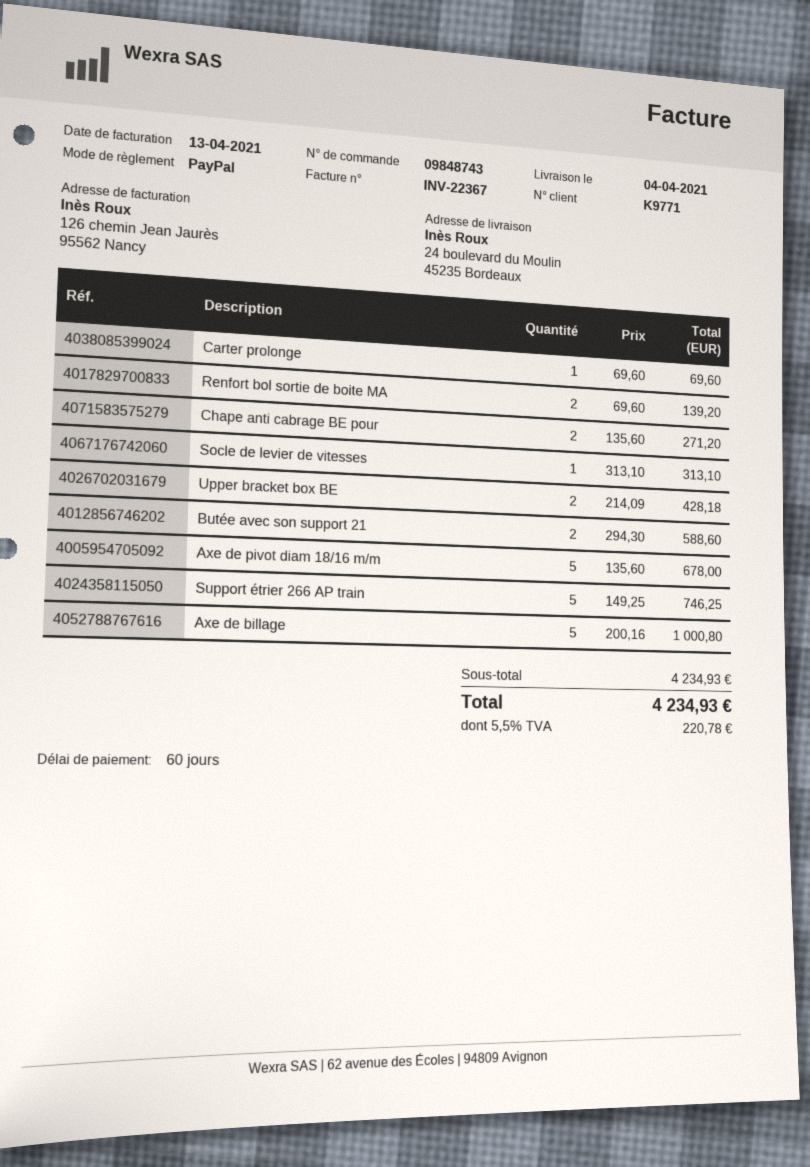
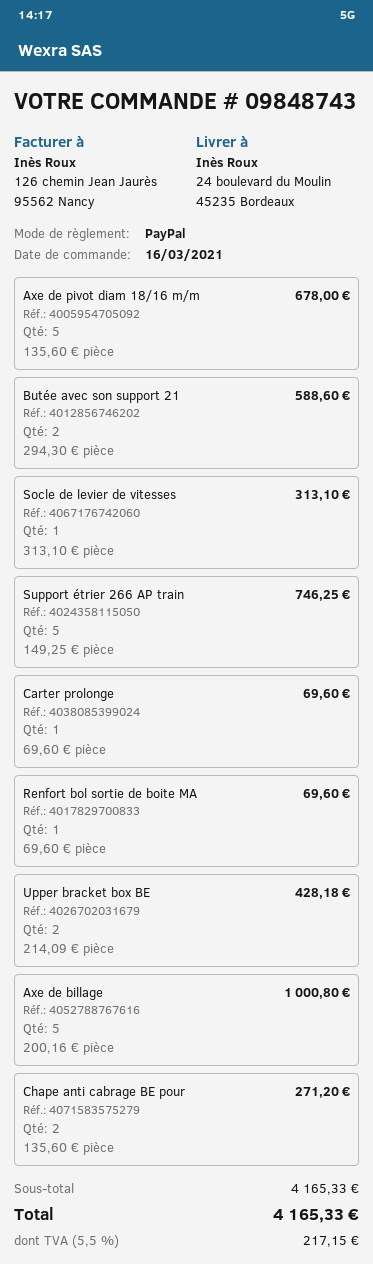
Renfort bol sortie de boite MA: 2 x 69.60 = 139.20 -> 1 x 69.60 = 69.60
subtotal: 4234.93 -> 4165.33
tax: 5.5% = 220.78 -> 5.5% = 217.15
total: 4234.93 -> 4165.33

